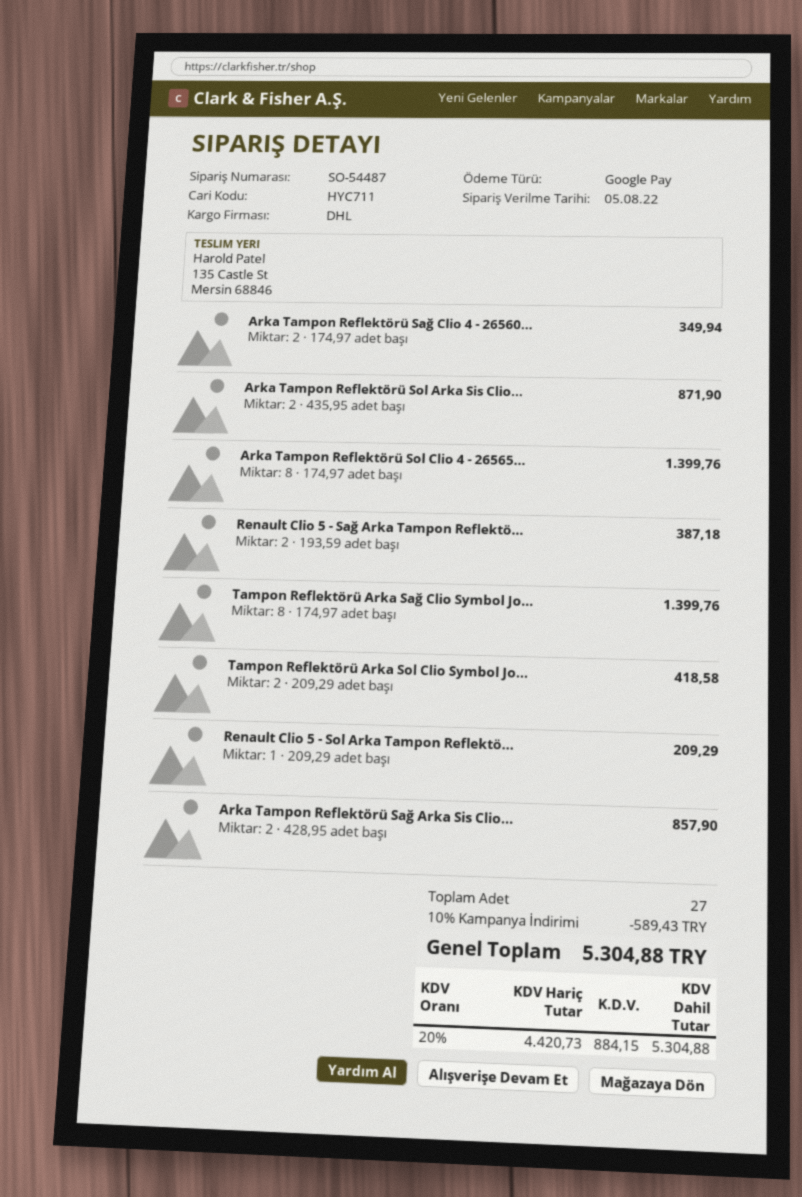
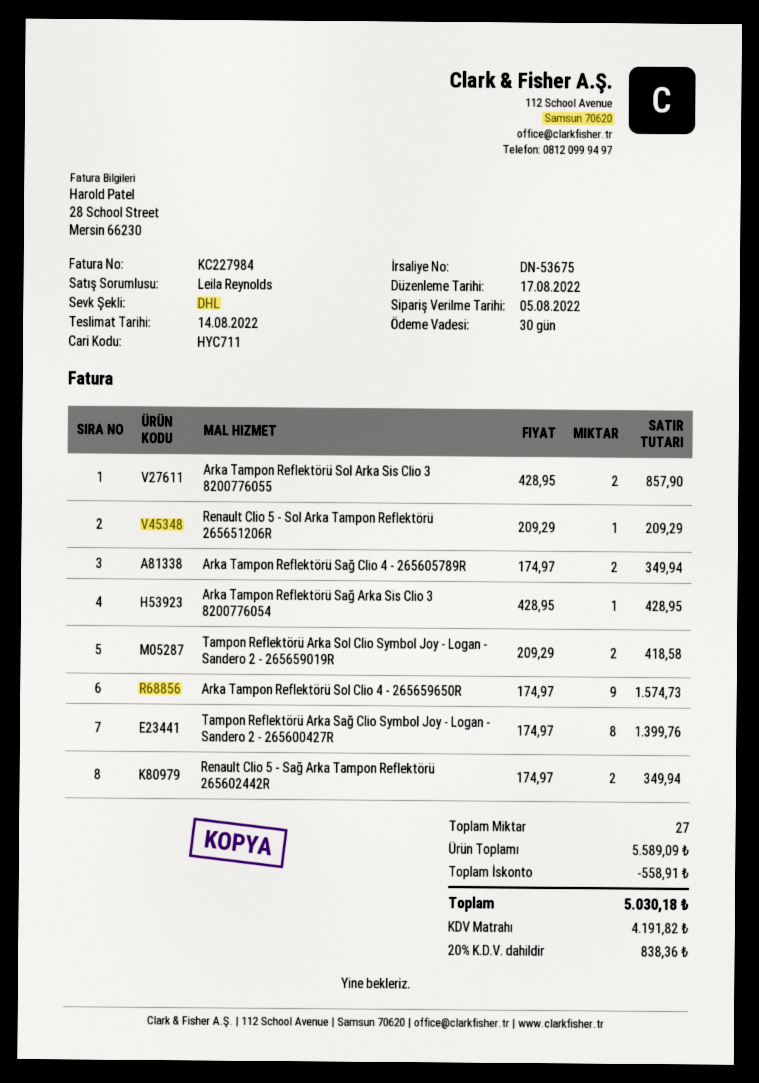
Arka Tampon Reflektörü Sol Arka Sis Clio...: 2 x 435.95 = 871.90 -> 2 x 428.95 = 857.90
Arka Tampon Reflektörü Sol Clio 4 - 26565...: 8 x 174.97 = 1399.76 -> 9 x 174.97 = 1574.73
Renault Clio 5 - Sağ Arka Tampon Reflektö...: 2 x 193.59 = 387.18 -> 2 x 174.97 = 349.94
Arka Tampon Reflektörü Sağ Arka Sis Clio...: 2 x 428.95 = 857.90 -> 1 x 428.95 = 428.95
discount: 589.43 -> 558.91
net: 4420.73 -> 4191.82
tax: 20% = 884.15 -> 20% = 838.36
total: 5304.88 -> 5030.18

